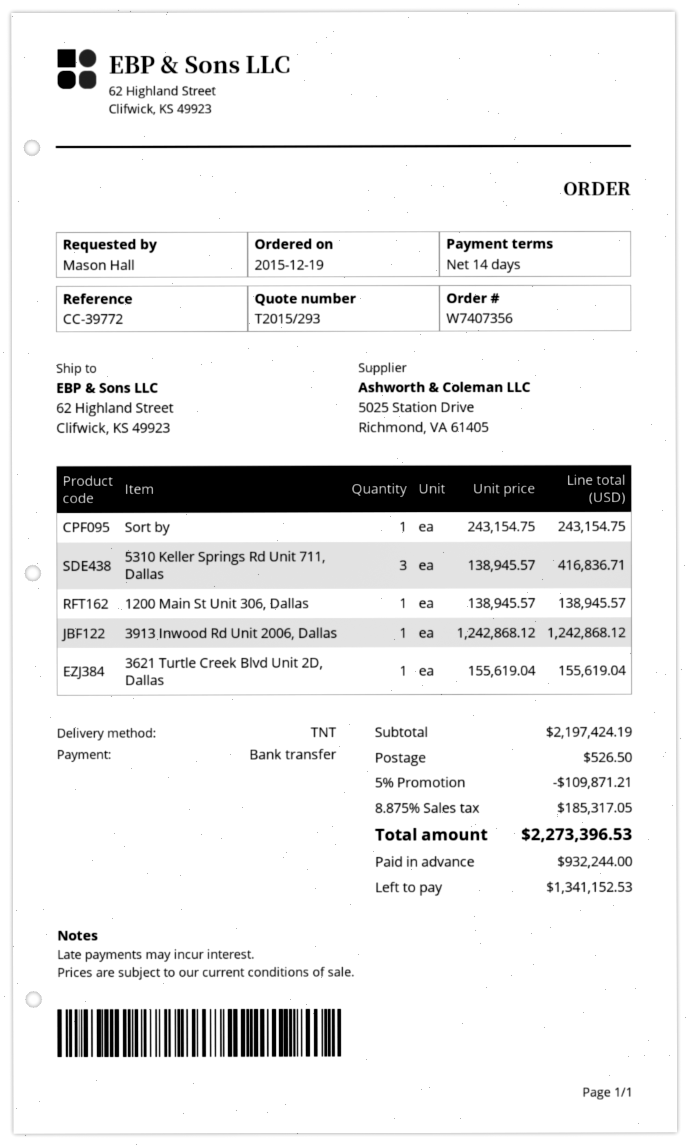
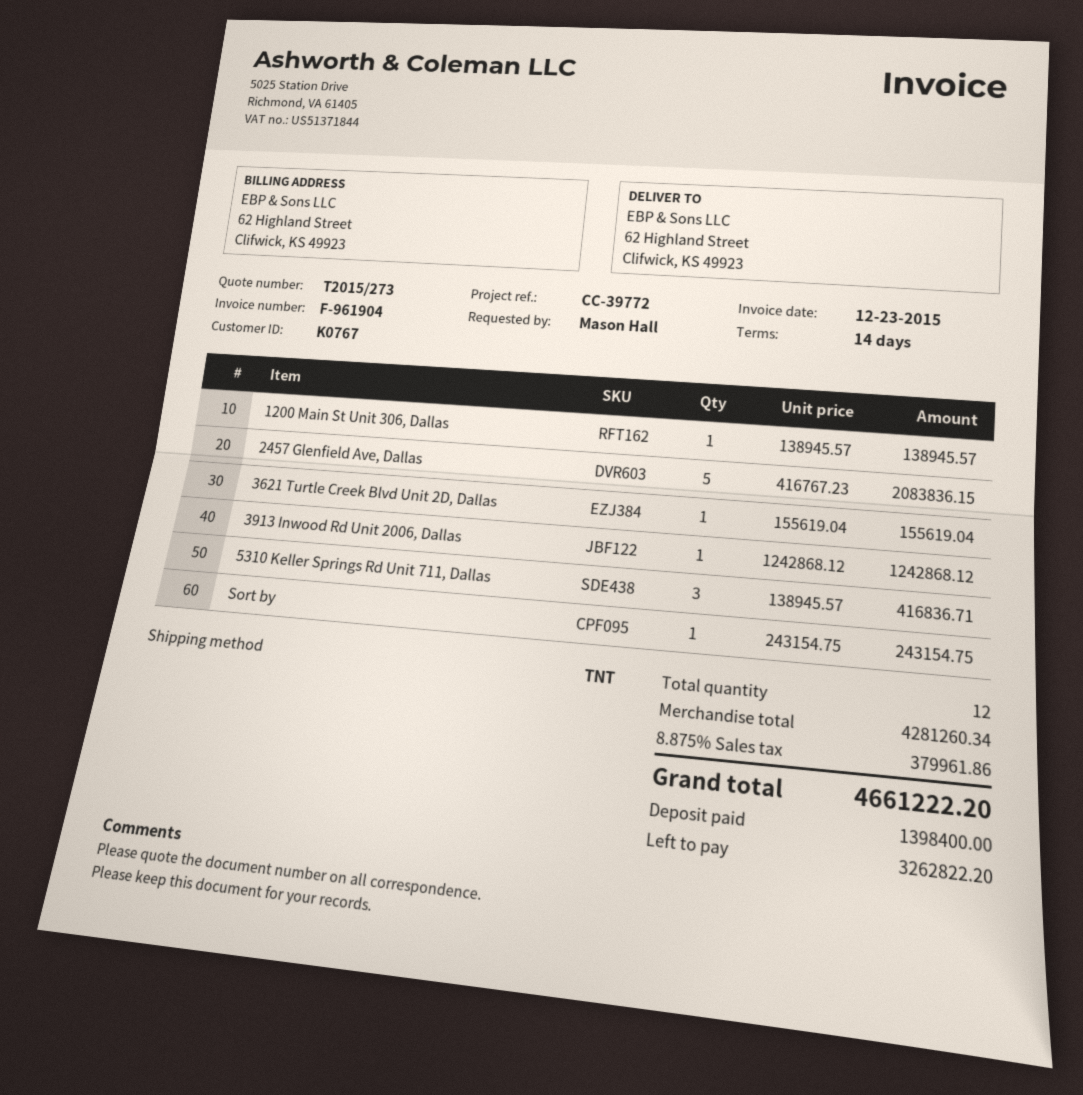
quote number: T2015/293 -> T2015/273
2457 Glenfield Ave, Dallas: none -> 5 x 416767.23 = 2083836.15
subtotal: 2197424.19 -> 4281260.34
discount: 5% = 109871.21 -> none
shipping: 526.50 -> none
tax: 8.875% = 185317.05 -> 8.875% = 379961.86
total: 2273396.53 -> 4661222.20
deposit: 932244.00 -> 1398400.00
balance: 1341152.53 -> 3262822.20

